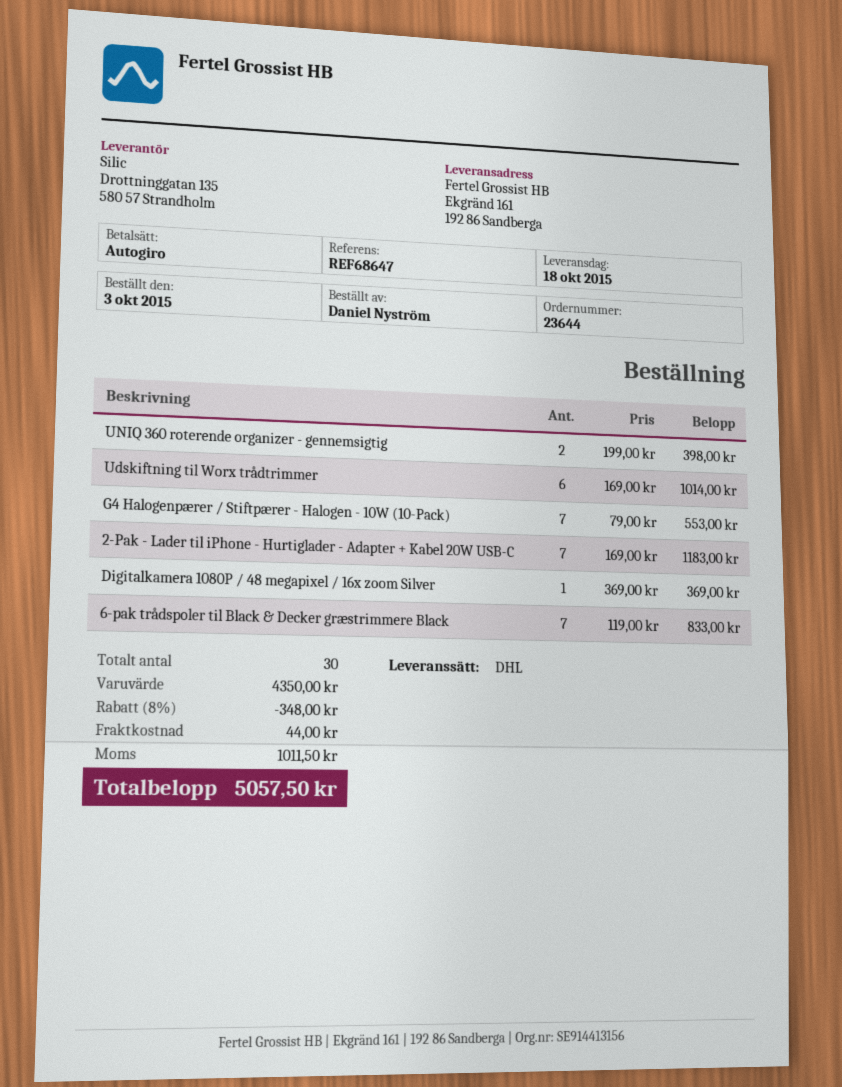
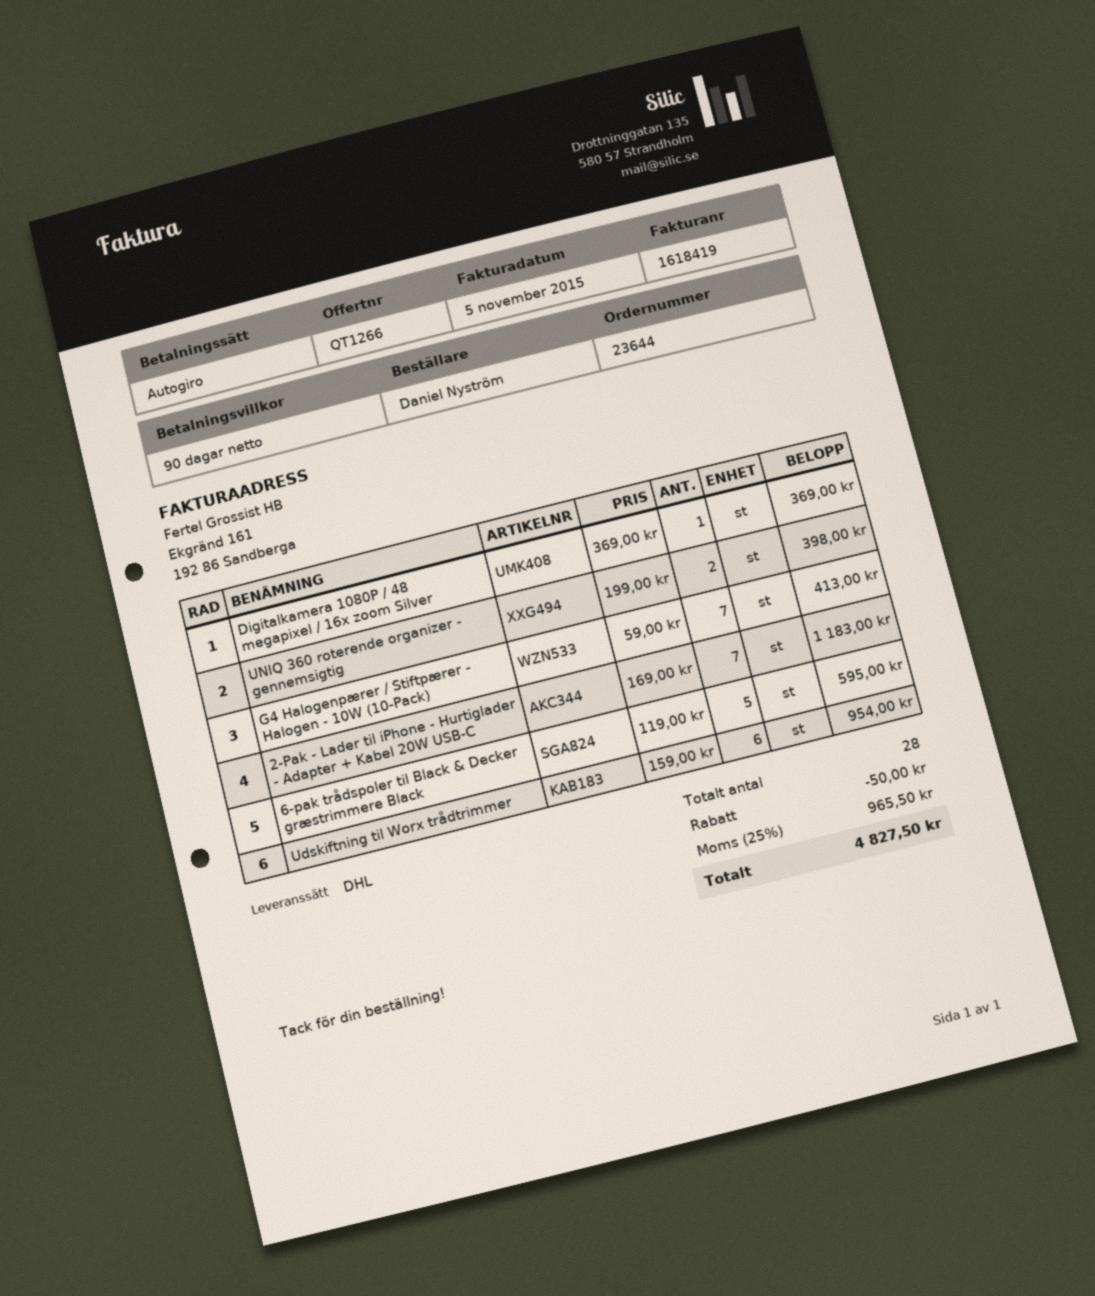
Udskiftning til Worx trådtrimmer: 6 x 169.00 = 1014.00 -> 6 x 159.00 = 954.00
G4 Halogenpærer / Stiftpærer - Halogen - 10W (10-Pack): 7 x 79.00 = 553.00 -> 7 x 59.00 = 413.00
6-pak trådspoler til Black & Decker græstrimmere Black: 7 x 119.00 = 833.00 -> 5 x 119.00 = 595.00
total quantity: 30 -> 28
discount: 348.00 -> 50.00
shipping: 44.00 -> none
tax: 1011.50 -> 965.50
total: 5057.50 -> 4827.50

